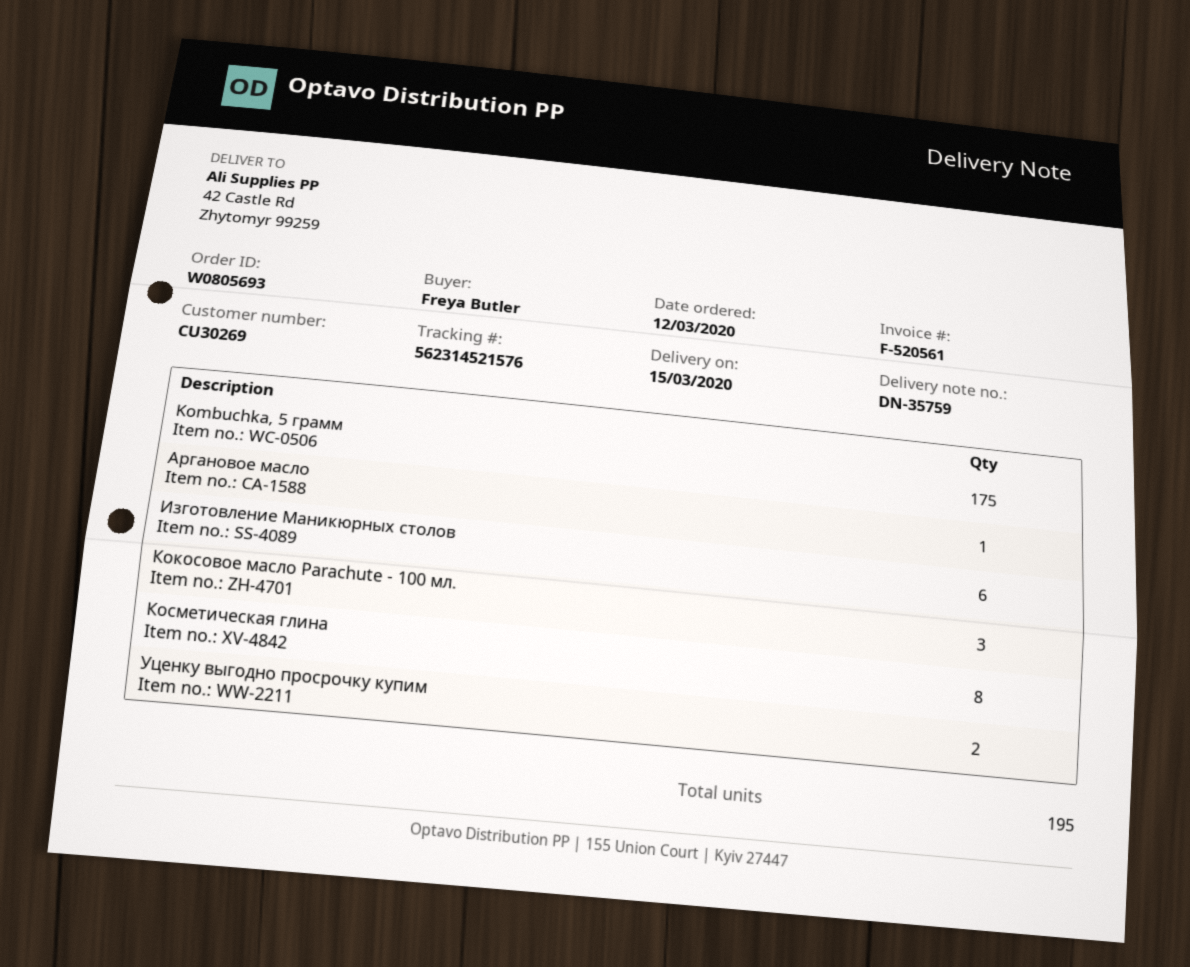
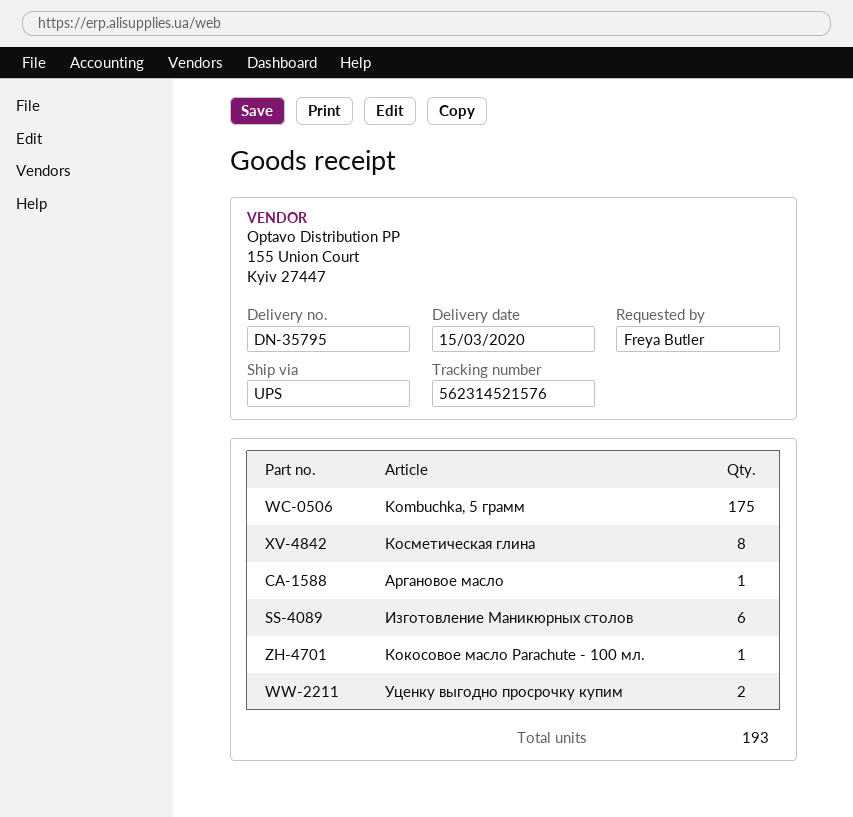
delivery note number: DN-35759 -> DN-35795
Кокосовое масло Parachute - 100 мл.: 3 -> 1
total quantity: 195 -> 193

